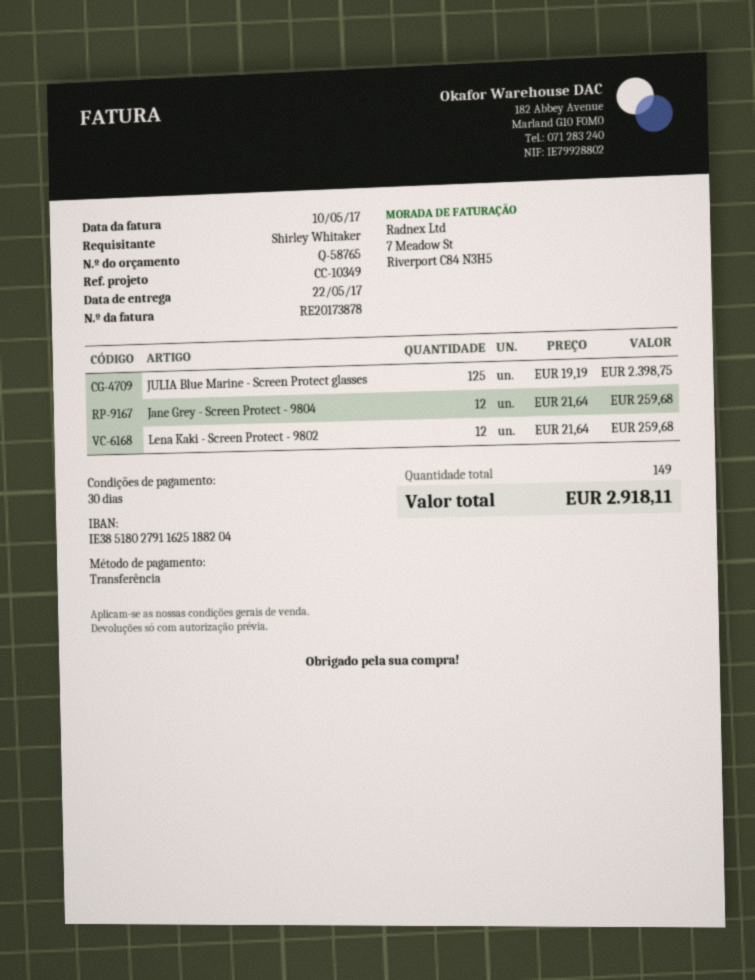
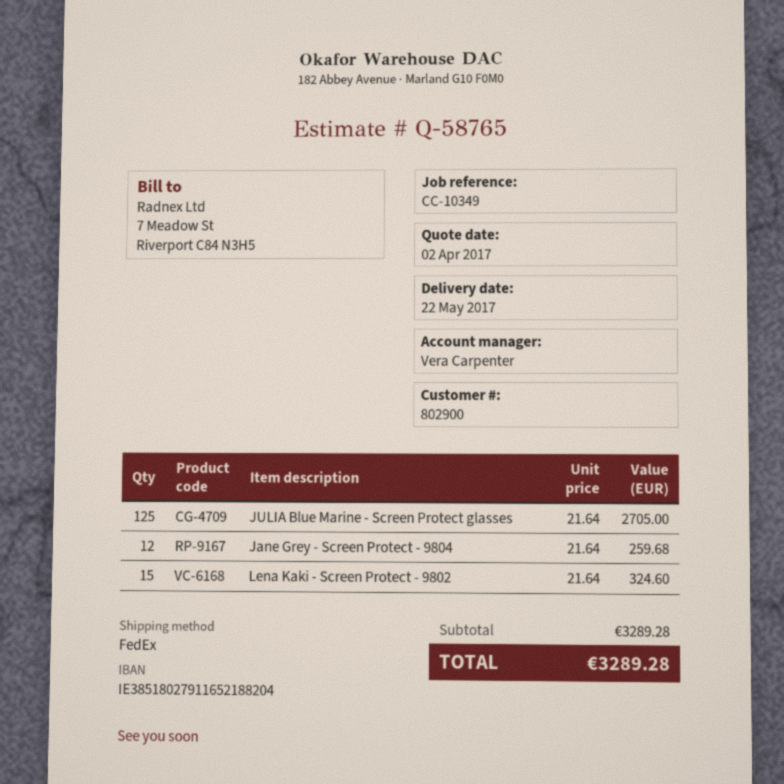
bank account: IE38518027911625188204 -> IE38518027911652188204
JULIA Blue Marine - Screen Protect glasses: 125 x 19.19 = 2398.75 -> 125 x 21.64 = 2705.00
Lena Kaki - Screen Protect - 9802: 12 x 21.64 = 259.68 -> 15 x 21.64 = 324.60
total: 2918.11 -> 3289.28

